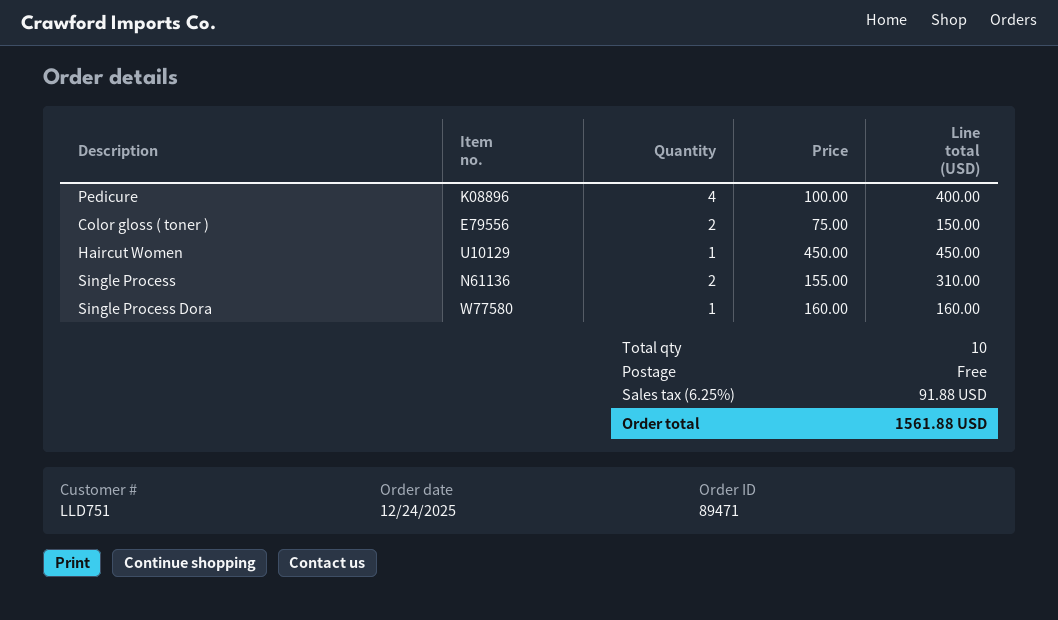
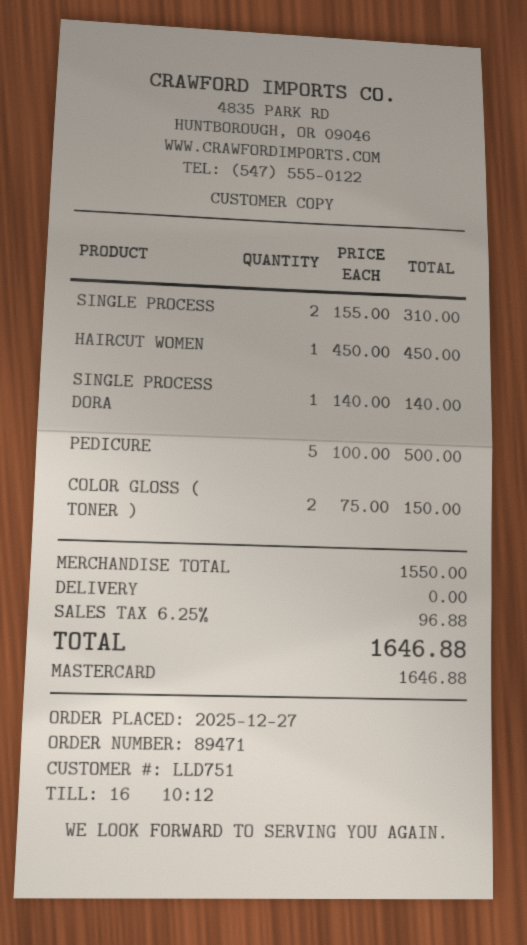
order date: 2025-12-24 -> 2025-12-27
Pedicure: 4 x 100.00 = 400.00 -> 5 x 100.00 = 500.00
Single Process Dora: 1 x 160.00 = 160.00 -> 1 x 140.00 = 140.00
tax: 6.25% = 91.88 -> 6.25% = 96.88
total: 1561.88 -> 1646.88

